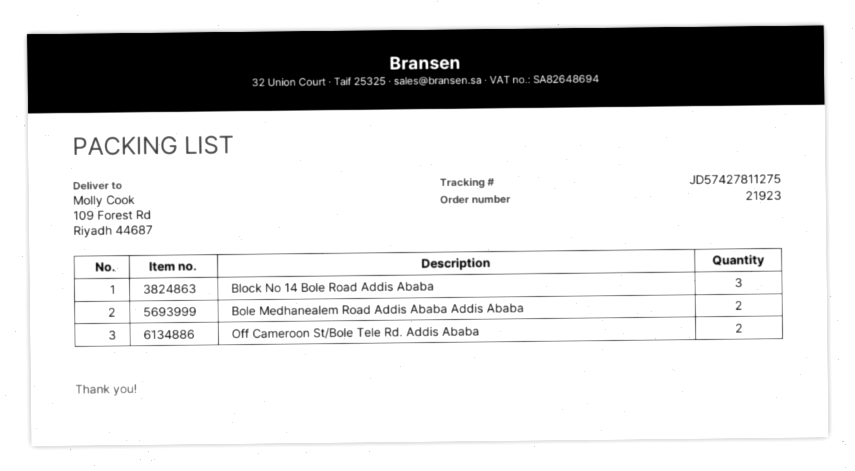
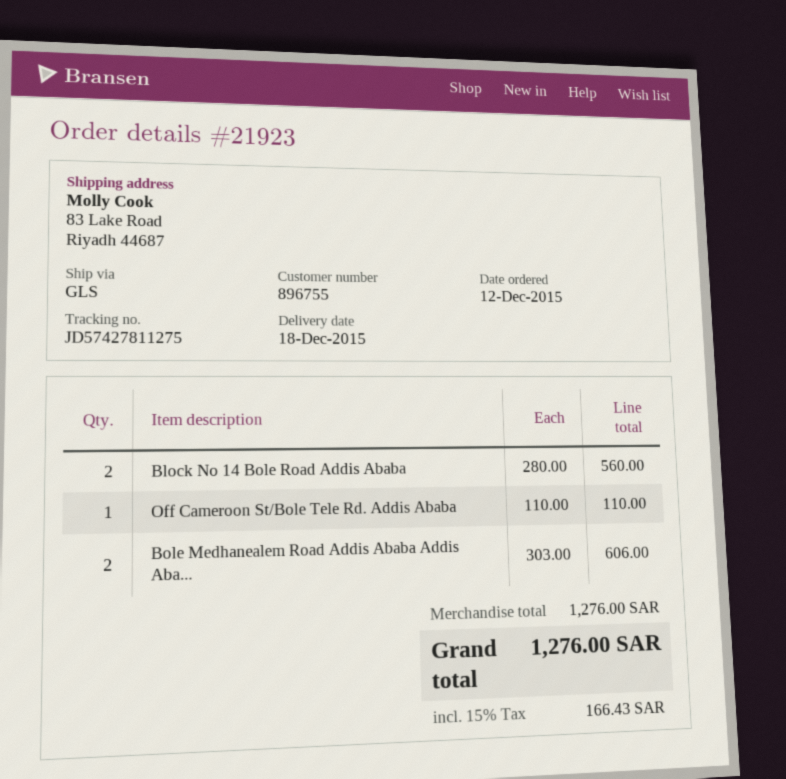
ship to: 109 Forest Rd, Riyadh 44687 -> 83 Lake Road, Riyadh 44687
Block No 14 Bole Road Addis Ababa: 3 -> 2
Off Cameroon St/Bole Tele Rd. Addis Ababa: 2 -> 1

